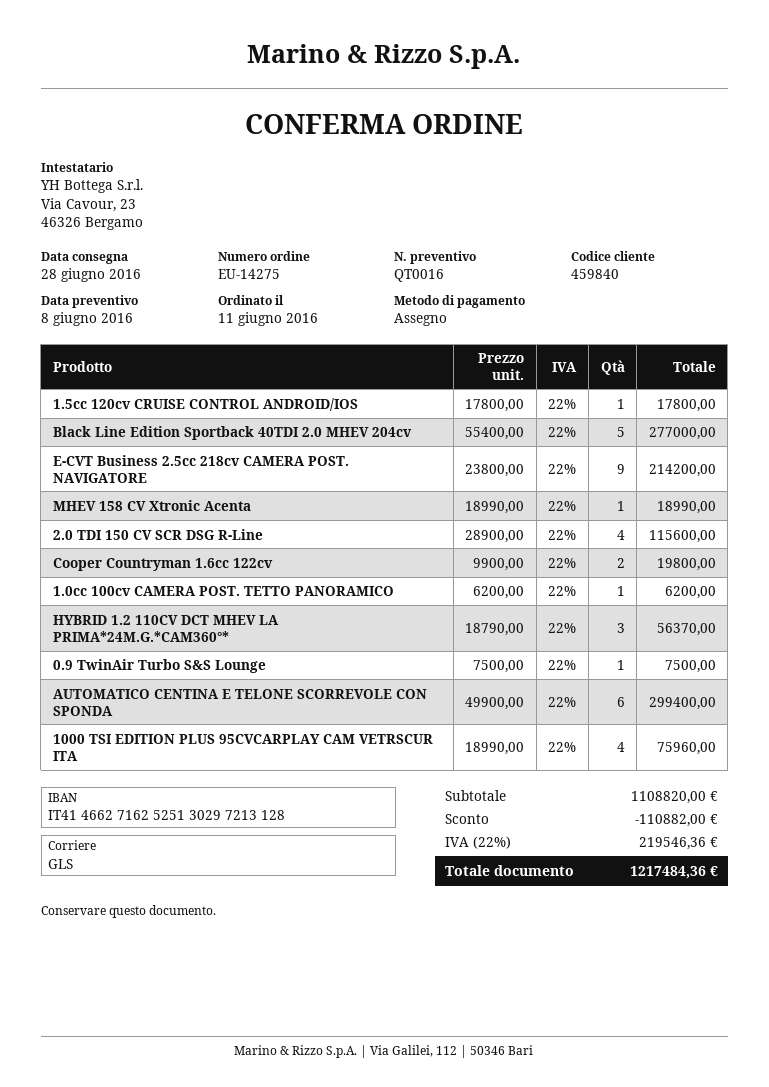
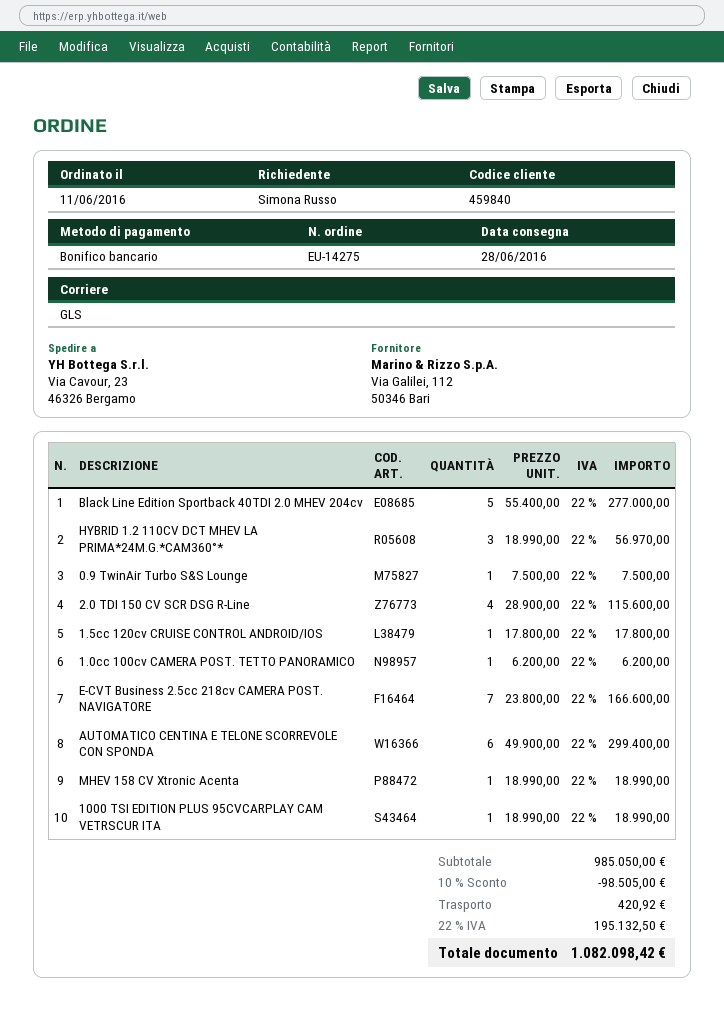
payment method: cheque -> bank transfer
E-CVT Business 2.5cc 218cv CAMERA POST. NAVIGATORE: 9 x 23800.00 = 214200.00 -> 7 x 23800.00 = 166600.00
Cooper Countryman 1.6cc 122cv: 2 x 9900.00 = 19800.00 -> none
HYBRID 1.2 110CV DCT MHEV LA PRIMA*24M.G.*CAM360°*: 3 x 18790.00 = 56370.00 -> 3 x 18990.00 = 56970.00
1000 TSI EDITION PLUS 95CVCARPLAY CAM VETRSCUR ITA: 4 x 18990.00 = 75960.00 -> 1 x 18990.00 = 18990.00
subtotal: 1108820.00 -> 985050.00
discount: 110882.00 -> 98505.00
shipping: none -> 420.92
tax: 22% = 219546.36 -> 22% = 195132.50
total: 1217484.36 -> 1082098.42

